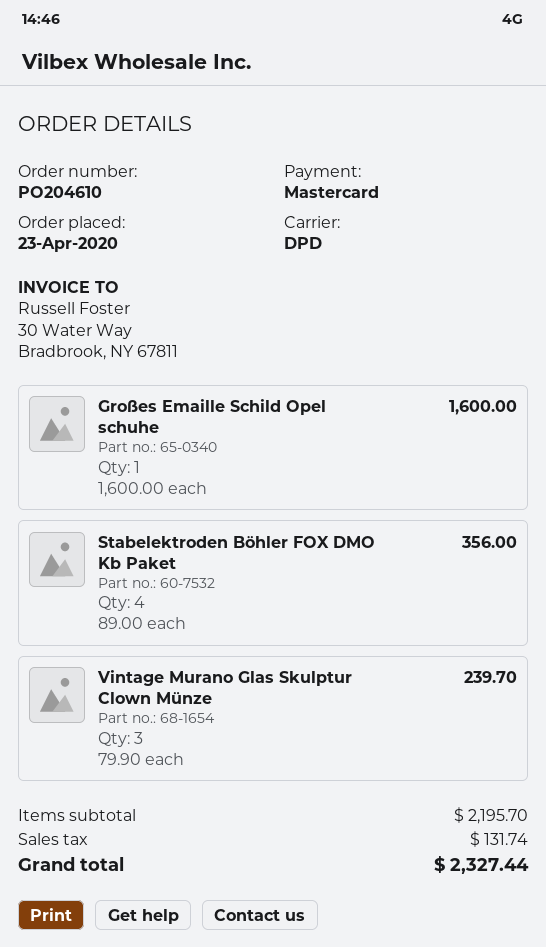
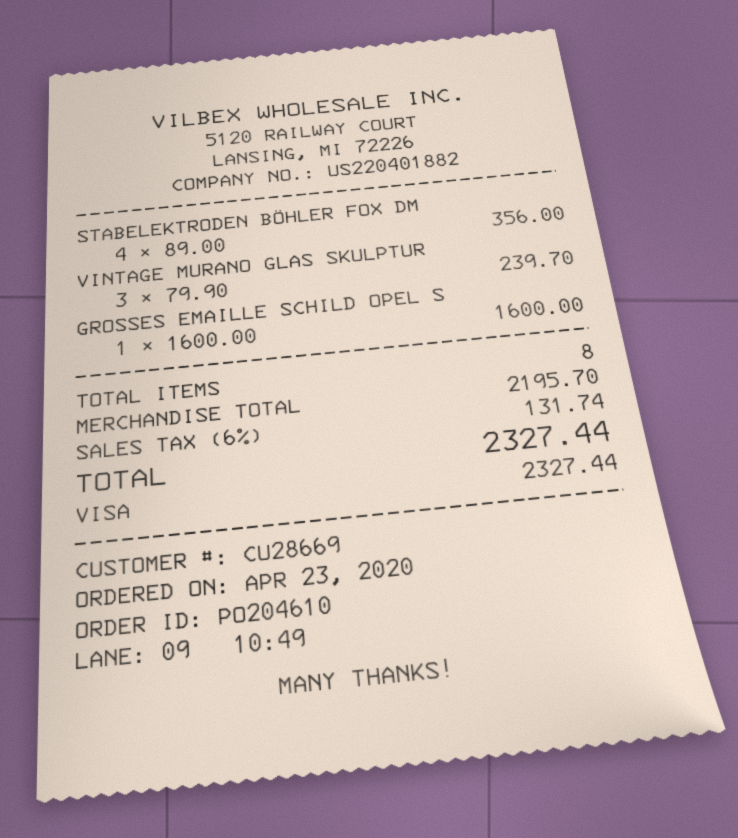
payment method: Mastercard -> Visa

